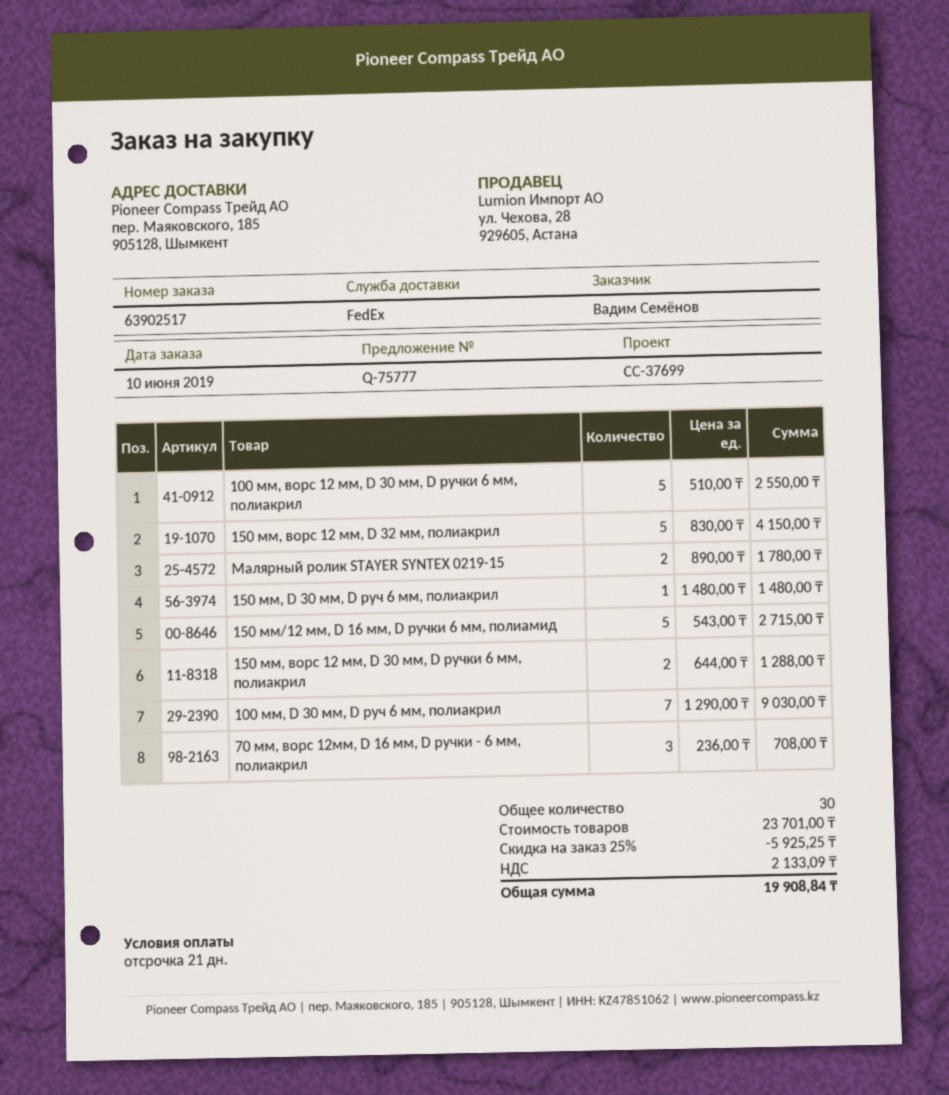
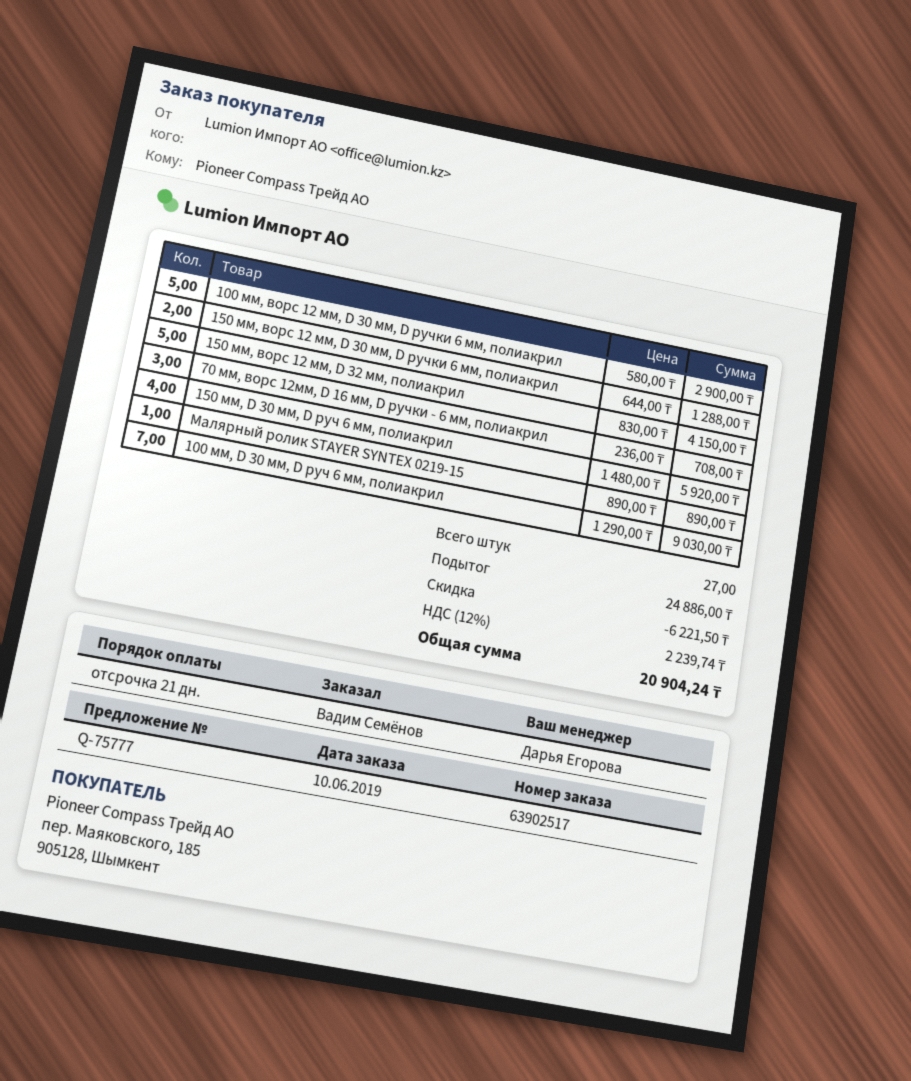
100 мм, ворс 12 мм, D 30 мм, D ручки 6 мм, полиакрил: 5 x 510.00 = 2550.00 -> 5 x 580.00 = 2900.00
Малярный ролик STAYER SYNTEX 0219-15: 2 x 890.00 = 1780.00 -> 1 x 890.00 = 890.00
150 мм, D 30 мм, D руч 6 мм, полиакрил: 1 x 1480.00 = 1480.00 -> 4 x 1480.00 = 5920.00
150 мм/12 мм, D 16 мм, D ручки 6 мм, полиамид: 5 x 543.00 = 2715.00 -> none
total quantity: 30 -> 27
subtotal: 23701.00 -> 24886.00
discount: 5925.25 -> 6221.50
tax: 2133.09 -> 2239.74
total: 19908.84 -> 20904.24

